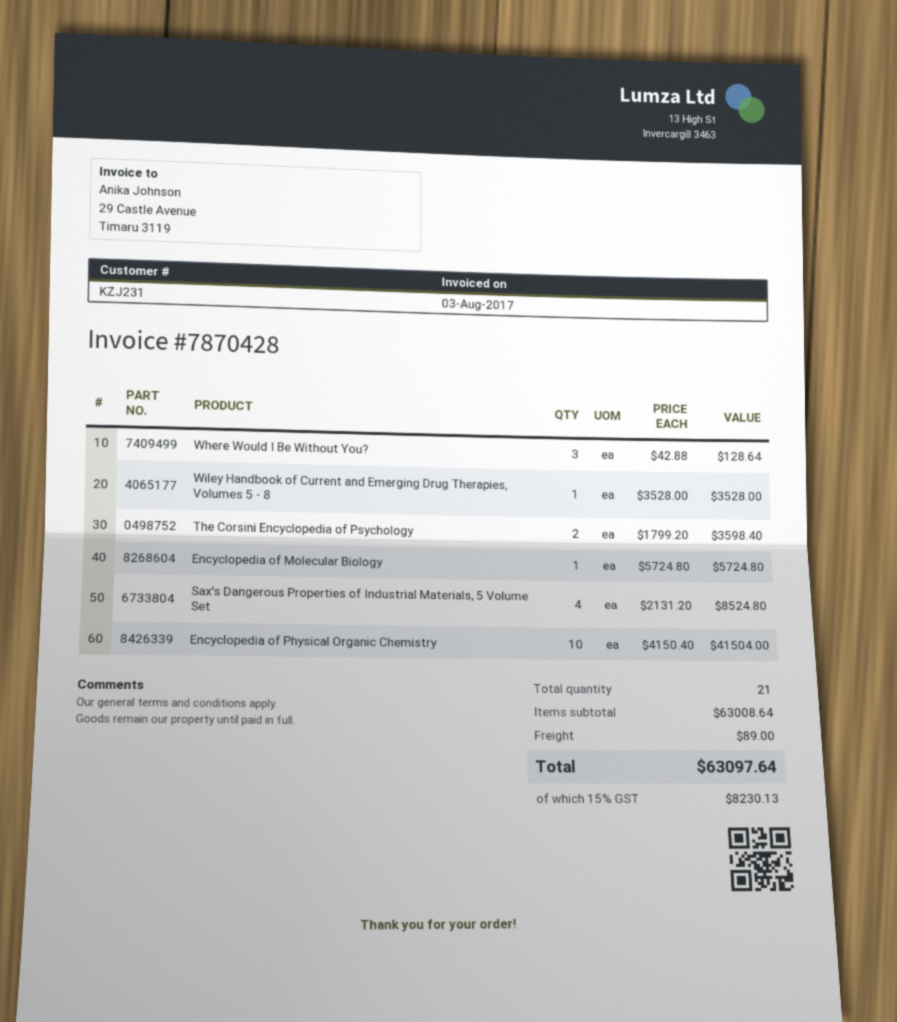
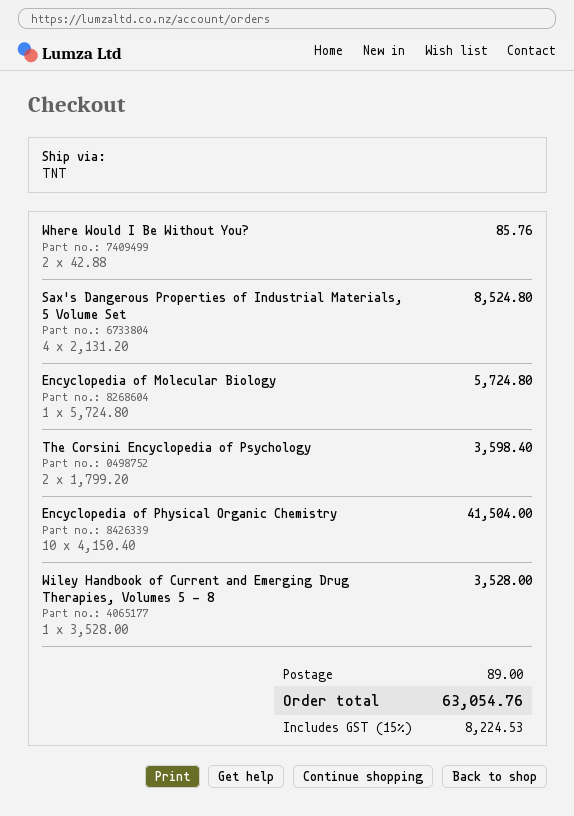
Where Would I Be Without You?: 3 x 42.88 = 128.64 -> 2 x 42.88 = 85.76
tax: 15% = 8230.13 -> 15% = 8224.53
total: 63097.64 -> 63054.76

